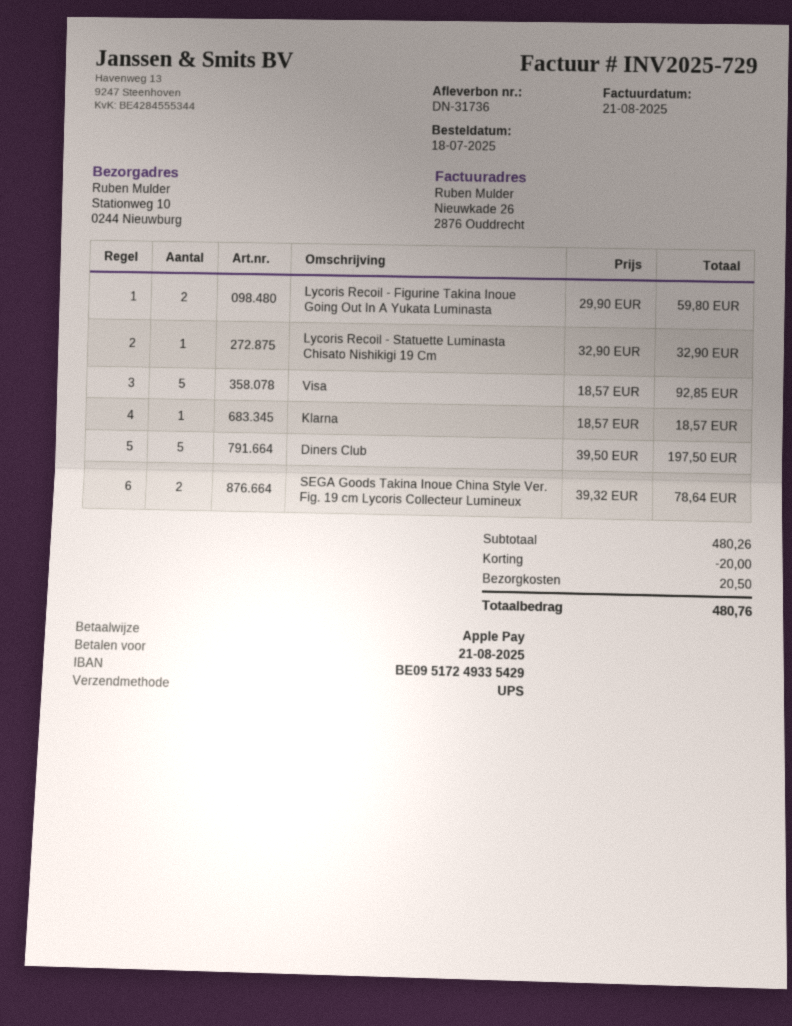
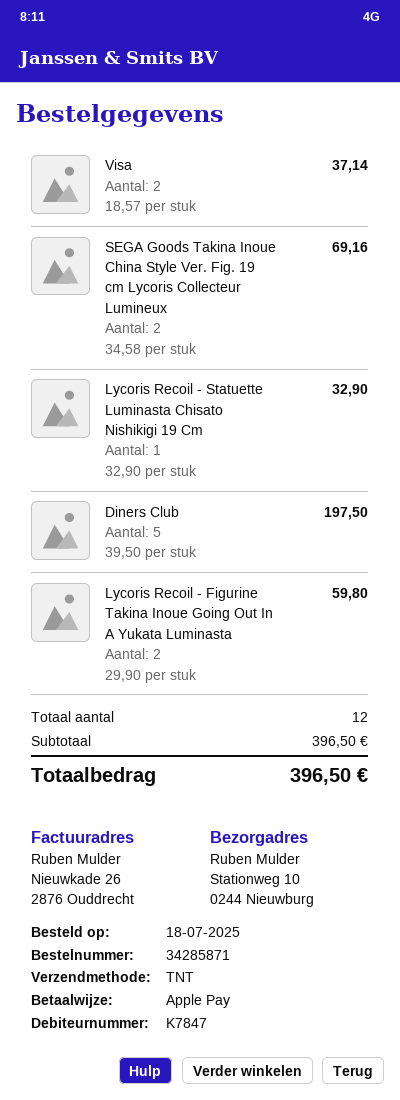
shipping method: UPS -> TNT
Visa: 5 x 18.57 = 92.85 -> 2 x 18.57 = 37.14
Klarna: 1 x 18.57 = 18.57 -> none
SEGA Goods Takina Inoue China Style Ver. Fig. 19 cm Lycoris Collecteur Lumineux: 2 x 39.32 = 78.64 -> 2 x 34.58 = 69.16
subtotal: 480.26 -> 396.50
discount: 20.00 -> none
shipping: 20.50 -> none
total: 480.76 -> 396.50

